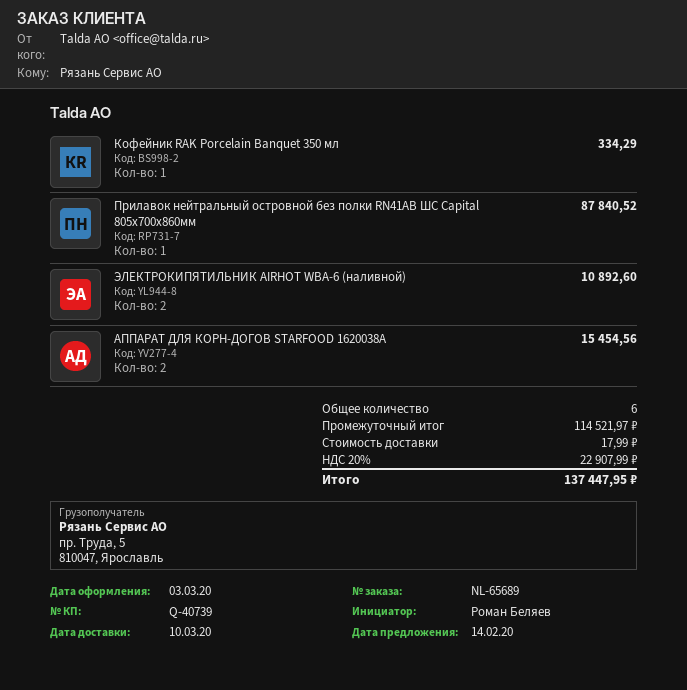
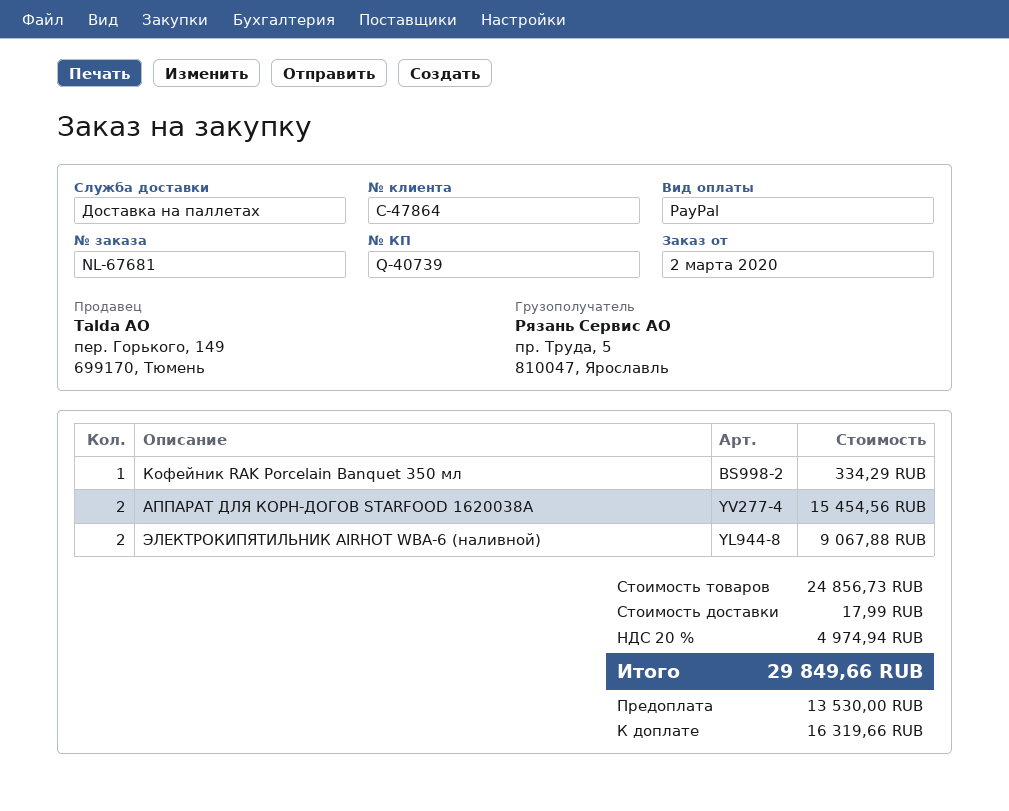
order number: NL-65689 -> NL-67681
order date: 2020-03-03 -> 2020-03-02
Прилавок нейтральный островной без полки RN41AB ШС Capital 805x700x860мм: 1 for 87840.52 -> none
ЭЛЕКТРОКИПЯТИЛЬНИК AIRHOT WBA-6 (наливной): 2 for 10892.60 -> 2 for 9067.88
subtotal: 114521.97 -> 24856.73
tax: 20% = 22907.99 -> 20% = 4974.94
total: 137447.95 -> 29849.66

